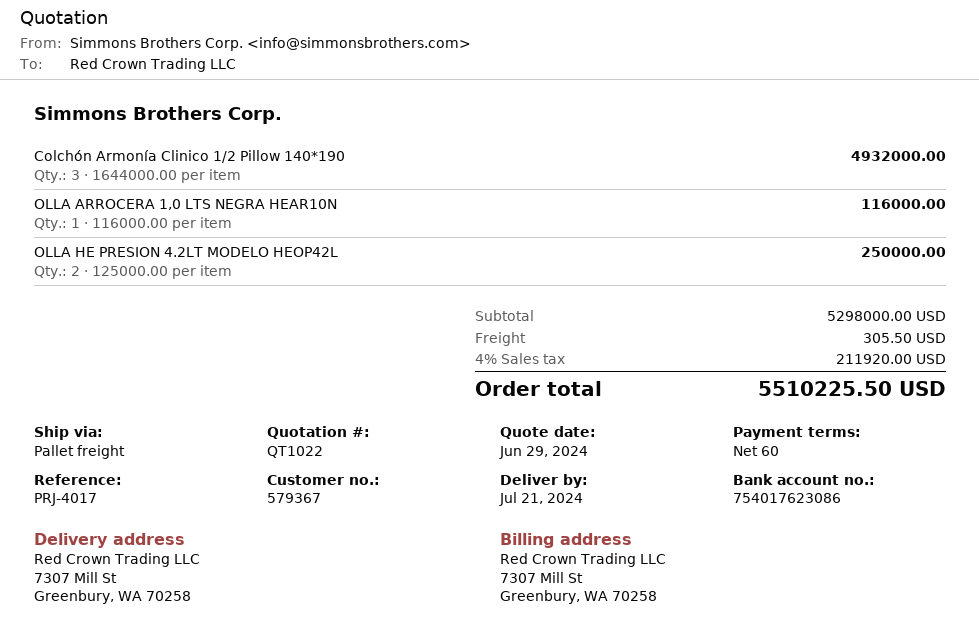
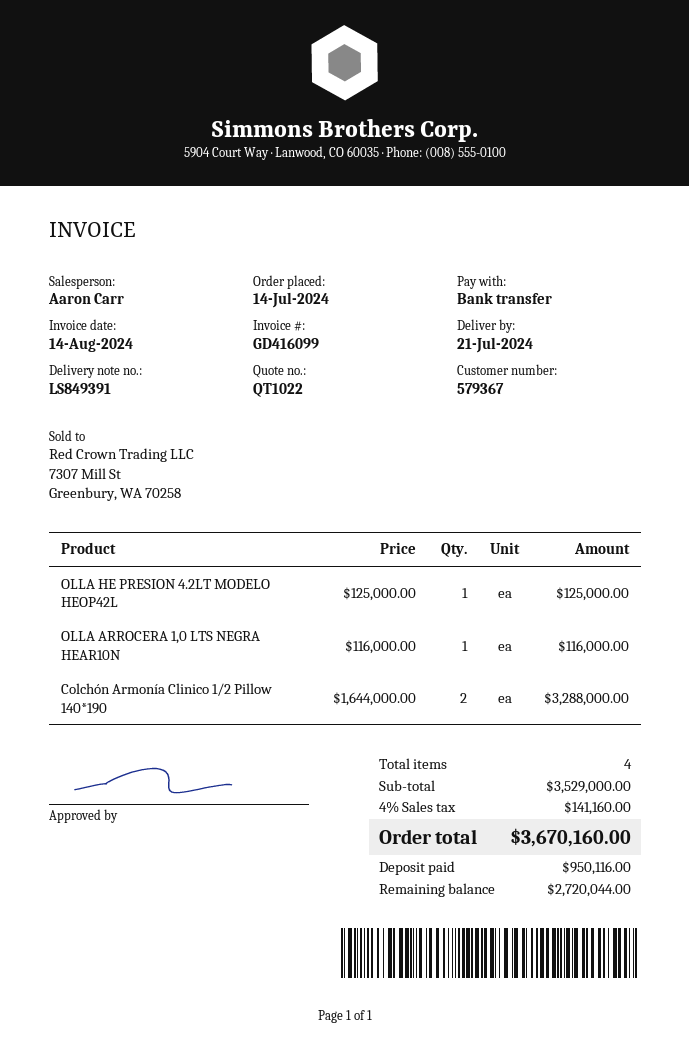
Colchón Armonía Clinico 1/2 Pillow 140*190: 3 x 1644000.00 = 4932000.00 -> 2 x 1644000.00 = 3288000.00
OLLA HE PRESION 4.2LT MODELO HEOP42L: 2 x 125000.00 = 250000.00 -> 1 x 125000.00 = 125000.00
subtotal: 5298000.00 -> 3529000.00
shipping: 305.50 -> none
tax: 4% = 211920.00 -> 4% = 141160.00
total: 5510225.50 -> 3670160.00

